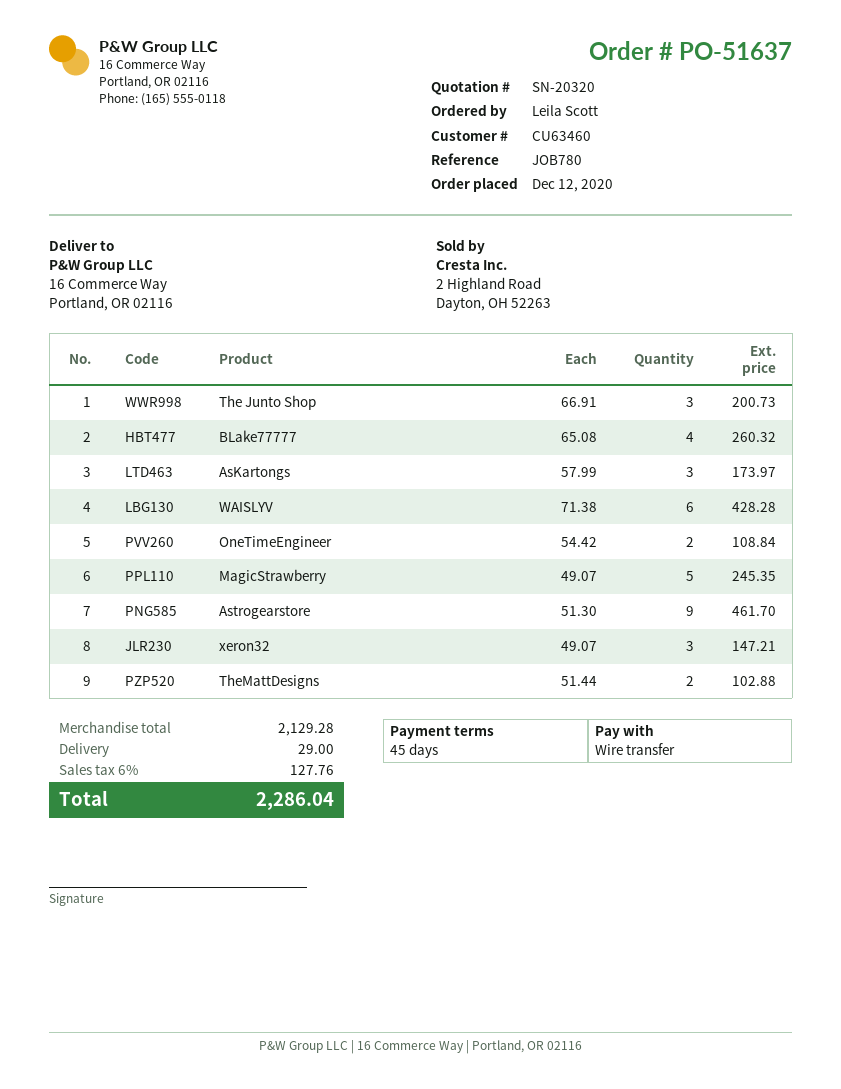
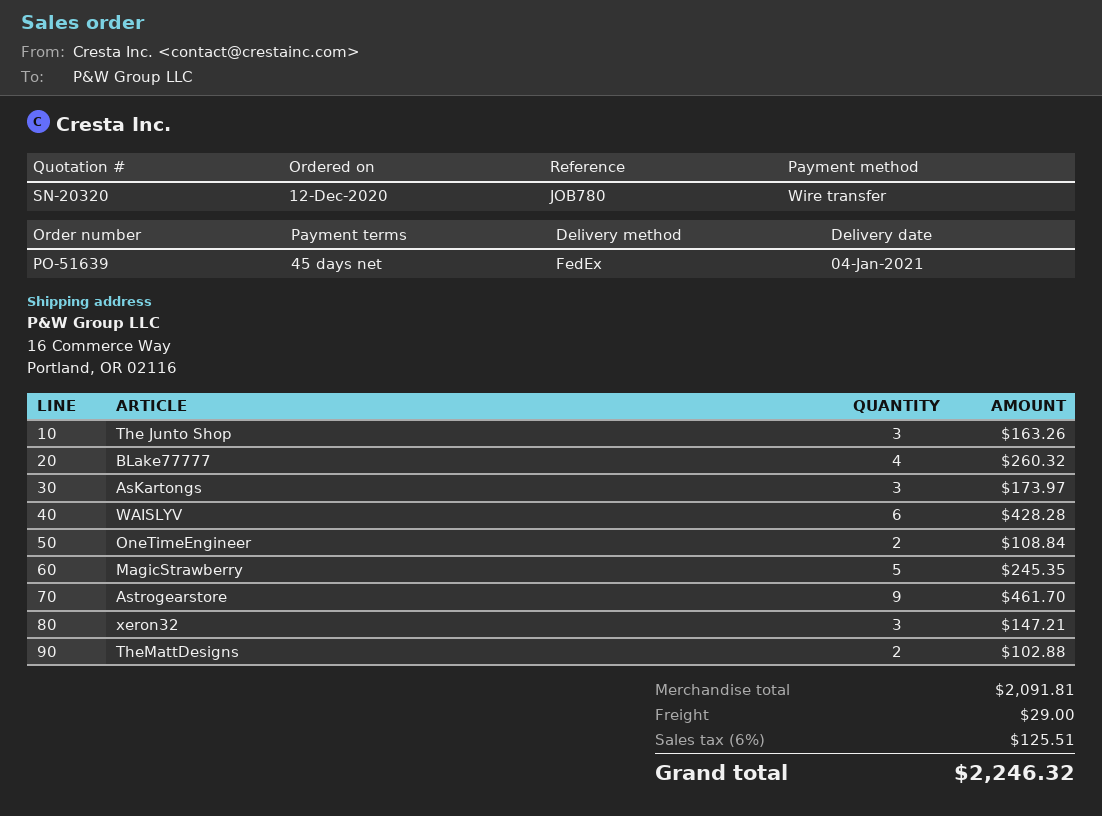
order number: PO-51637 -> PO-51639
The Junto Shop: 3 for 200.73 -> 3 for 163.26
subtotal: 2129.28 -> 2091.81
tax: 6% = 127.76 -> 6% = 125.51
total: 2286.04 -> 2246.32

